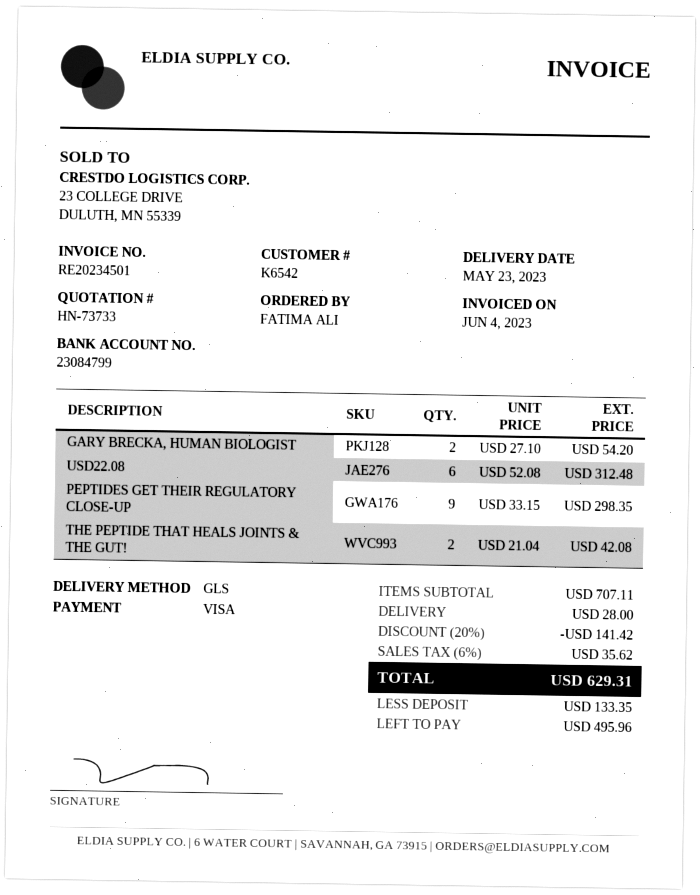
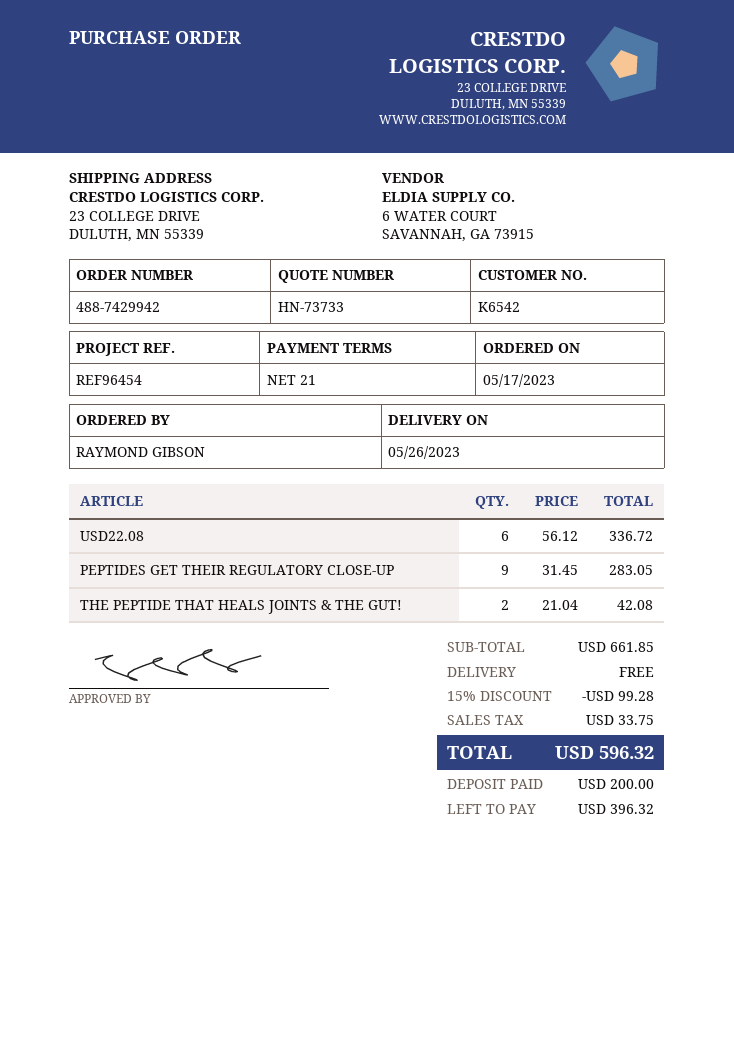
delivery date: 2023-05-23 -> 2023-05-26
ordered by: FATIMA ALI -> RAYMOND GIBSON
GARY BRECKA, HUMAN BIOLOGIST: 2 x 27.10 = 54.20 -> none
USD22.08: 6 x 52.08 = 312.48 -> 6 x 56.12 = 336.72
PEPTIDES GET THEIR REGULATORY CLOSE-UP: 9 x 33.15 = 298.35 -> 9 x 31.45 = 283.05
subtotal: 707.11 -> 661.85
discount: 20% = 141.42 -> 15% = 99.28
shipping: 28.00 -> 0.00
tax: 35.62 -> 33.75
total: 629.31 -> 596.32
deposit: 133.35 -> 200.00
balance: 495.96 -> 396.32

